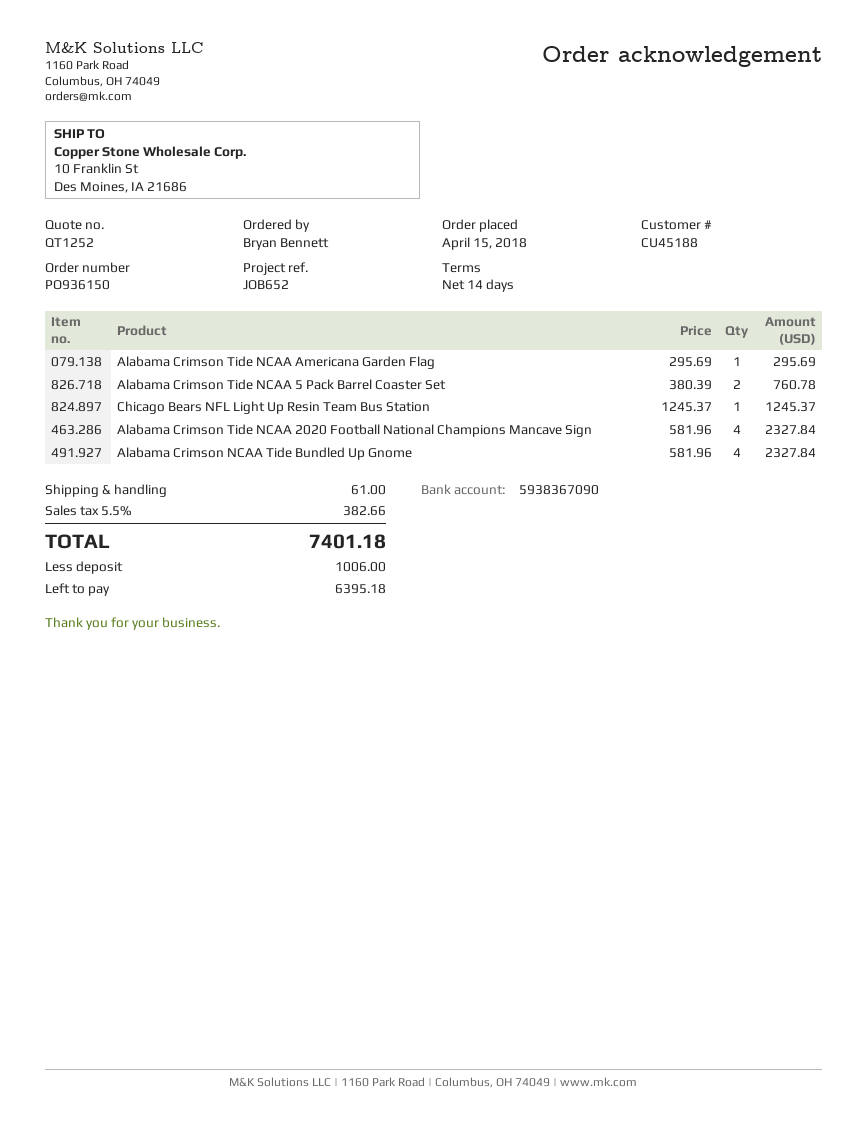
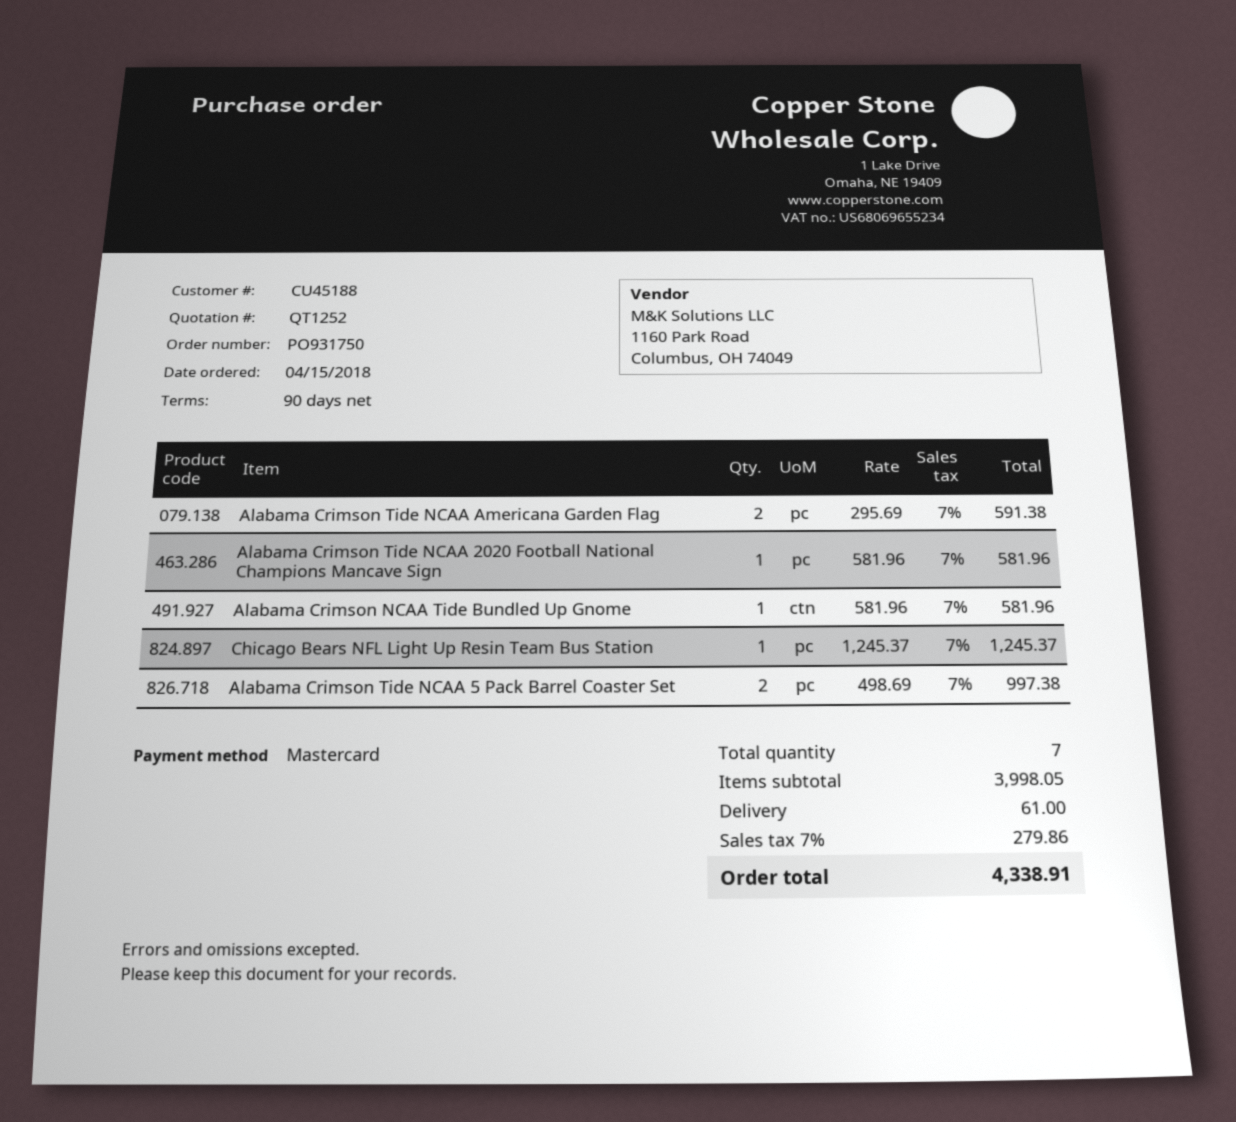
order number: PO936150 -> PO931750
payment terms: 14 days -> 90 days
Alabama Crimson Tide NCAA Americana Garden Flag: 1 x 295.69 = 295.69 -> 2 x 295.69 = 591.38
Alabama Crimson Tide NCAA 5 Pack Barrel Coaster Set: 2 x 380.39 = 760.78 -> 2 x 498.69 = 997.38
Alabama Crimson Tide NCAA 2020 Football National Champions Mancave Sign: 4 x 581.96 = 2327.84 -> 1 x 581.96 = 581.96
Alabama Crimson NCAA Tide Bundled Up Gnome: 4 x 581.96 = 2327.84 -> 1 x 581.96 = 581.96
tax: 5.5% = 382.66 -> 7% = 279.86
total: 7401.18 -> 4338.91

